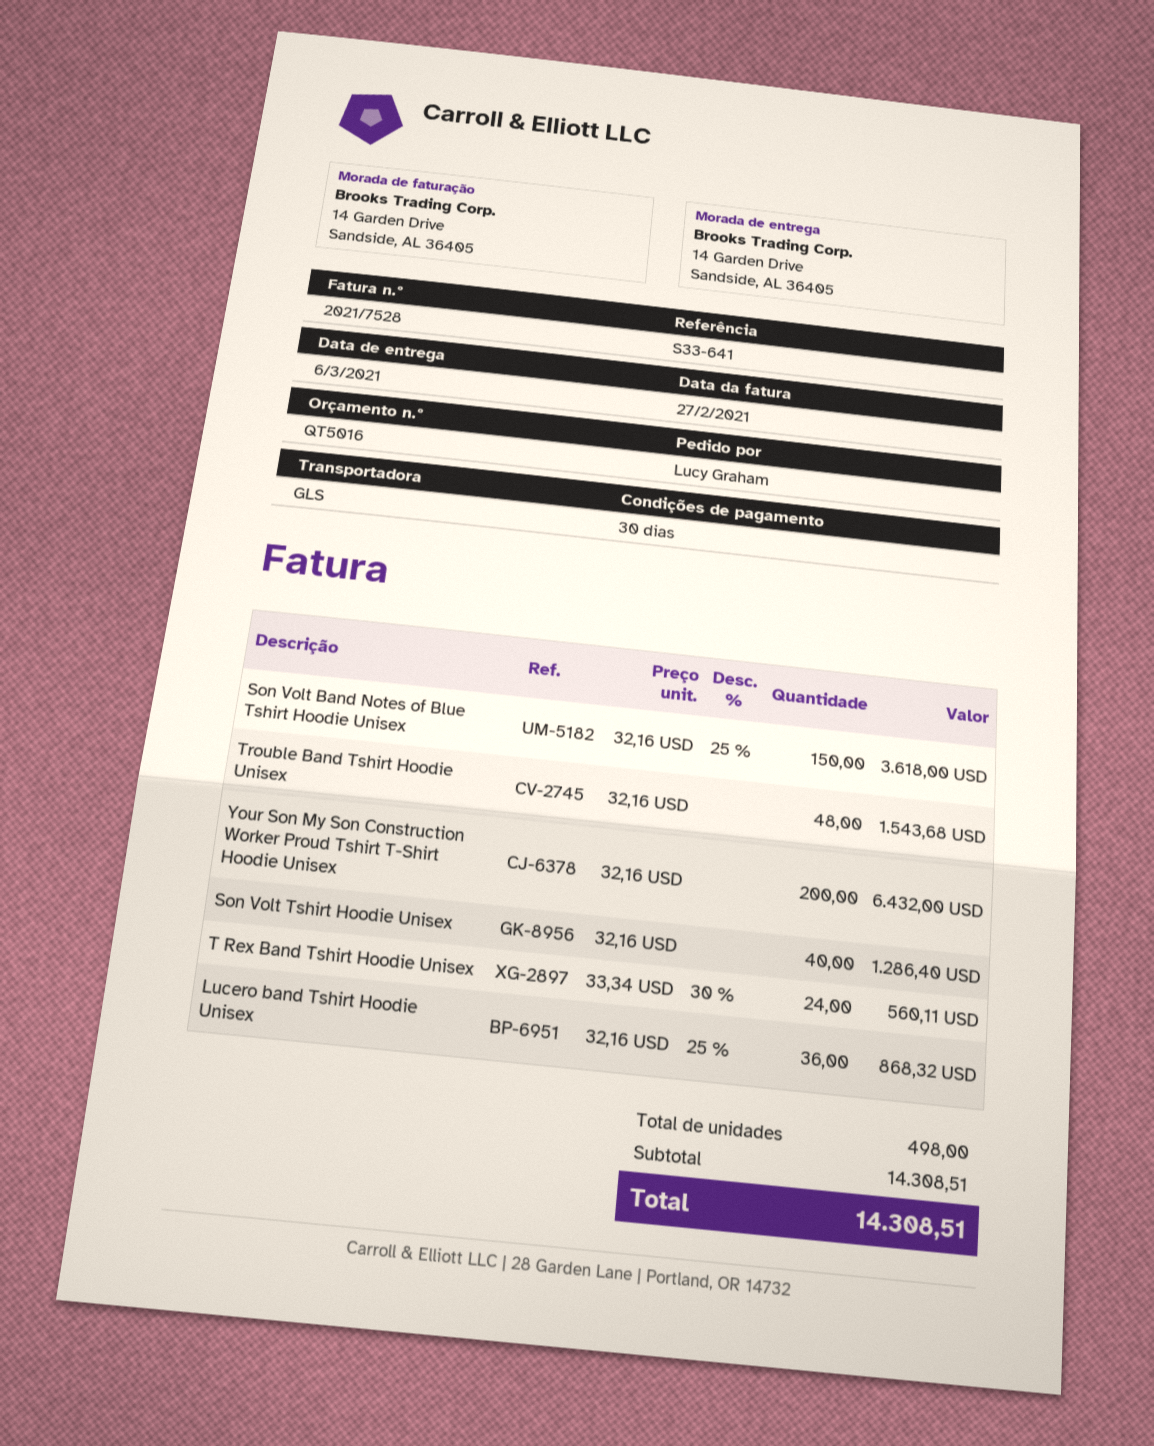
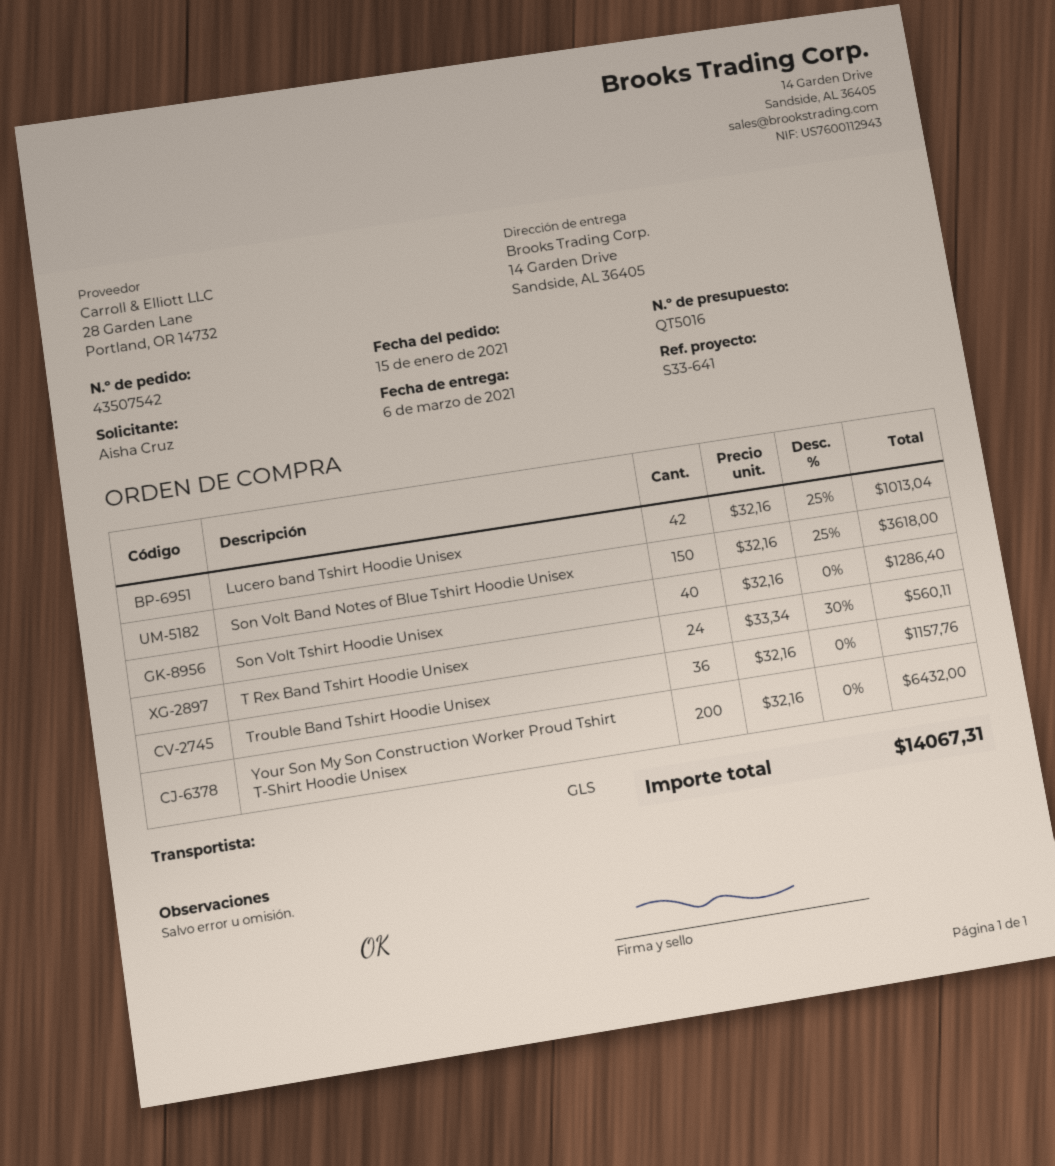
ordered by: Lucy Graham -> Aisha Cruz
Trouble Band Tshirt Hoodie Unisex: 48 x 32.16 = 1543.68 -> 36 x 32.16 = 1157.76
Lucero band Tshirt Hoodie Unisex: 36 x 32.16 - 25% = 868.32 -> 42 x 32.16 - 25% = 1013.04
total: 14308.51 -> 14067.31

